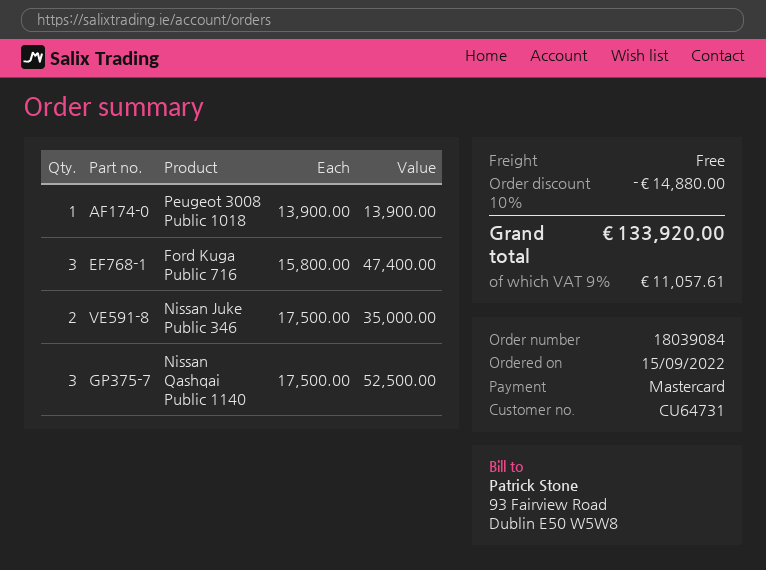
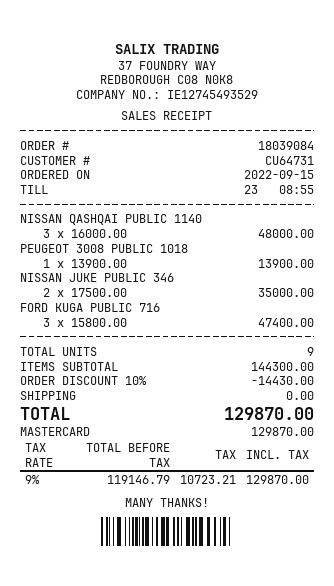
Nissan Qashqai Public 1140: 3 x 17500.00 = 52500.00 -> 3 x 16000.00 = 48000.00
discount: 10% = 14880.00 -> 10% = 14430.00
tax: 9% = 11057.61 -> 9% = 10723.21
total: 133920.00 -> 129870.00

